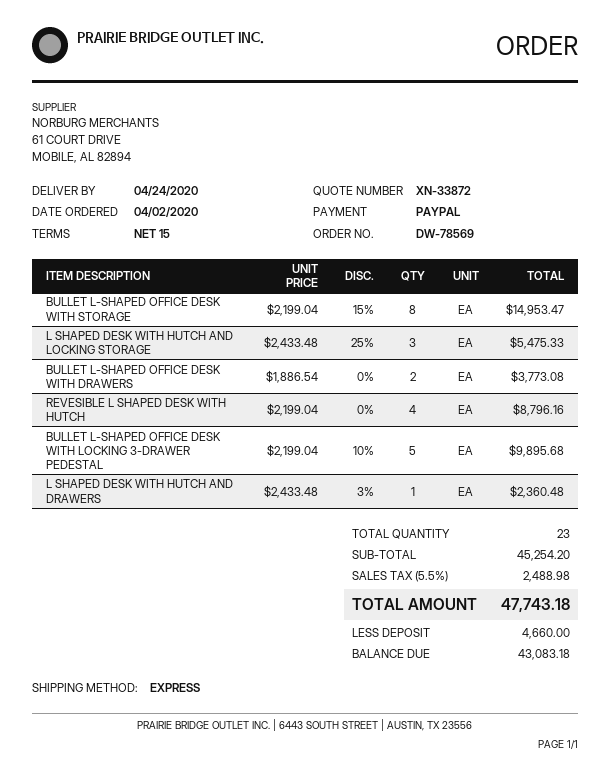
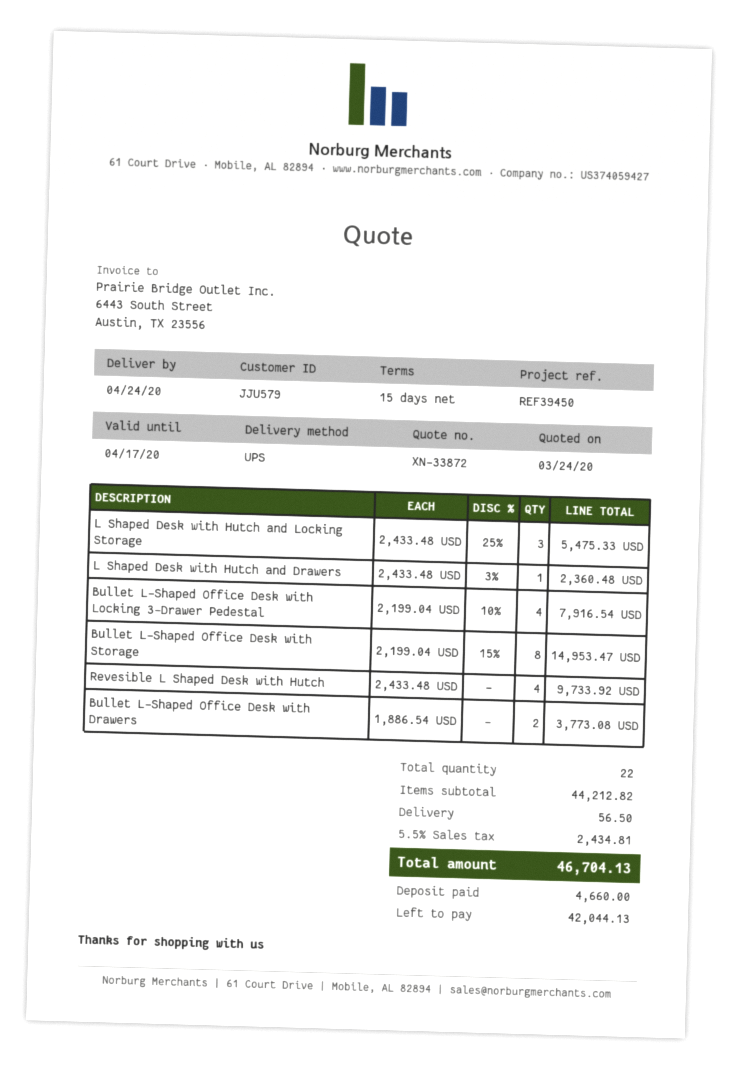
shipping method: express -> UPS
REVESIBLE L SHAPED DESK WITH HUTCH: 4 x 2199.04 = 8796.16 -> 4 x 2433.48 = 9733.92
BULLET L-SHAPED OFFICE DESK WITH LOCKING 3-DRAWER PEDESTAL: 5 x 2199.04 - 10% = 9895.68 -> 4 x 2199.04 - 10% = 7916.54
total quantity: 23 -> 22
subtotal: 45254.20 -> 44212.82
shipping: none -> 56.50
tax: 5.5% = 2488.98 -> 5.5% = 2434.81
total: 47743.18 -> 46704.13
balance: 43083.18 -> 42044.13

